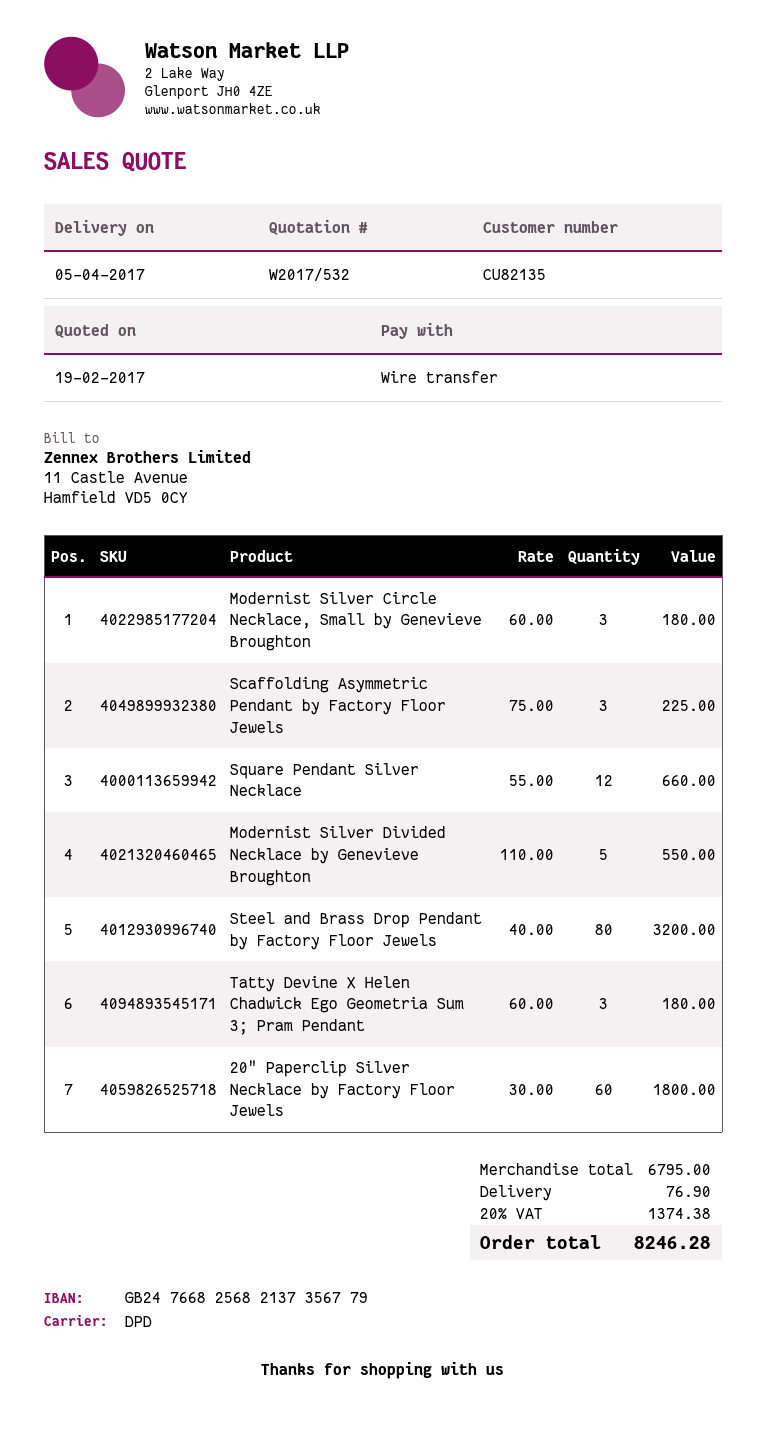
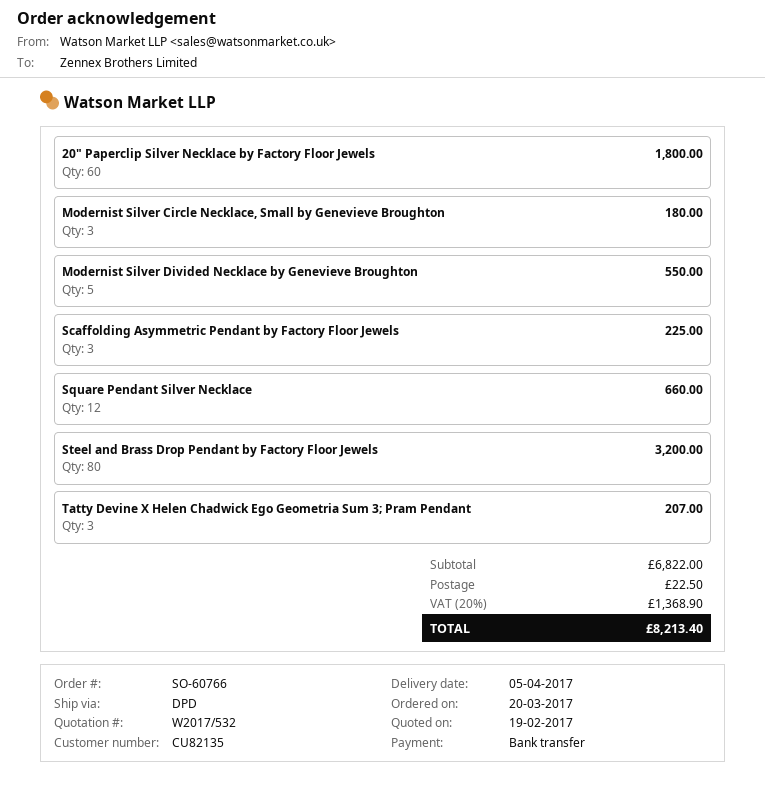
Tatty Devine X Helen Chadwick Ego Geometria Sum 3; Pram Pendant: 3 for 180.00 -> 3 for 207.00
subtotal: 6795.00 -> 6822.00
shipping: 76.90 -> 22.50
tax: 20% = 1374.38 -> 20% = 1368.90
total: 8246.28 -> 8213.40

